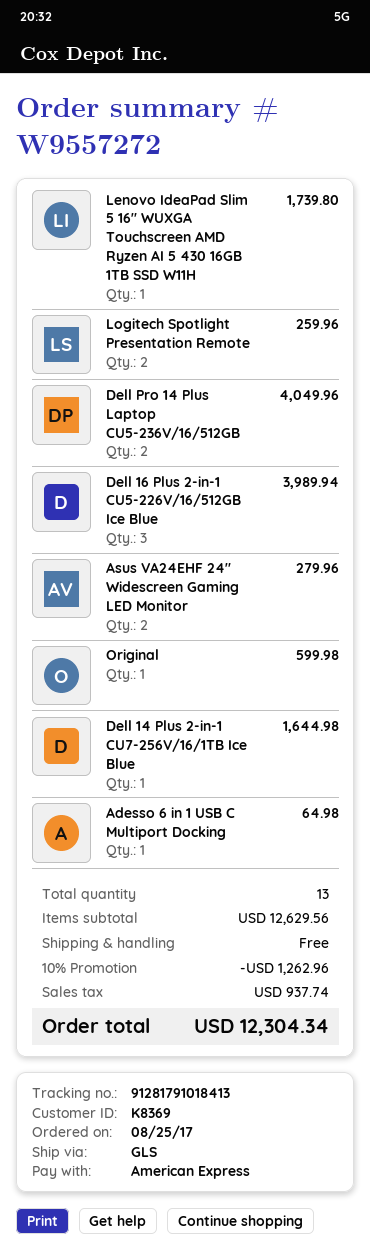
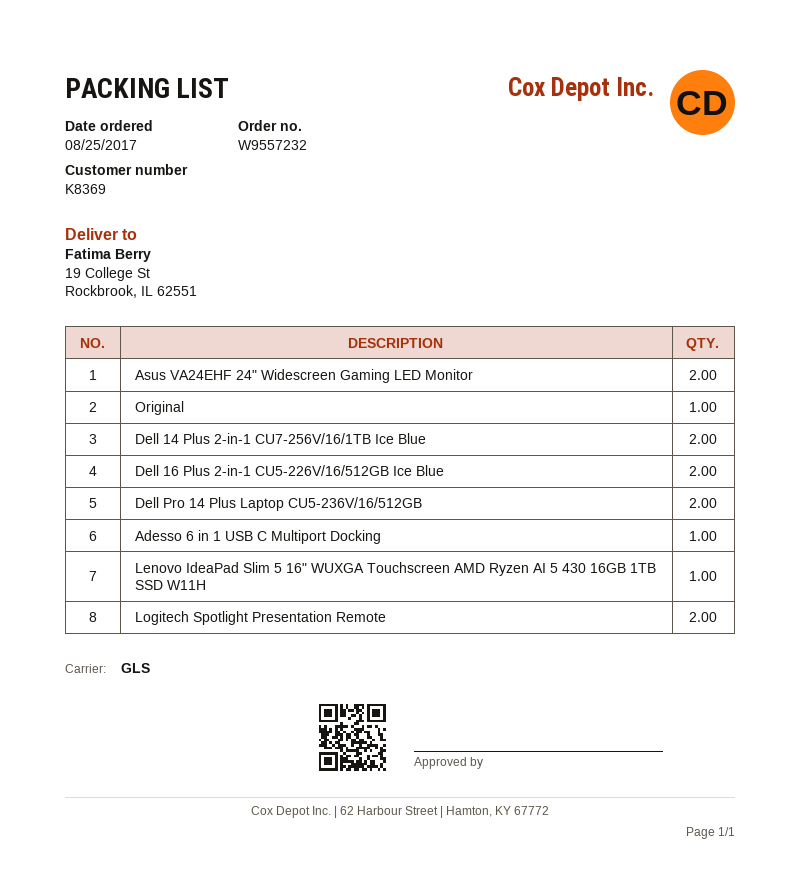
order number: W9557272 -> W9557232
Dell 16 Plus 2-in-1 CU5-226V/16/512GB Ice Blue: 3 -> 2
Dell 14 Plus 2-in-1 CU7-256V/16/1TB Ice Blue: 1 -> 2

